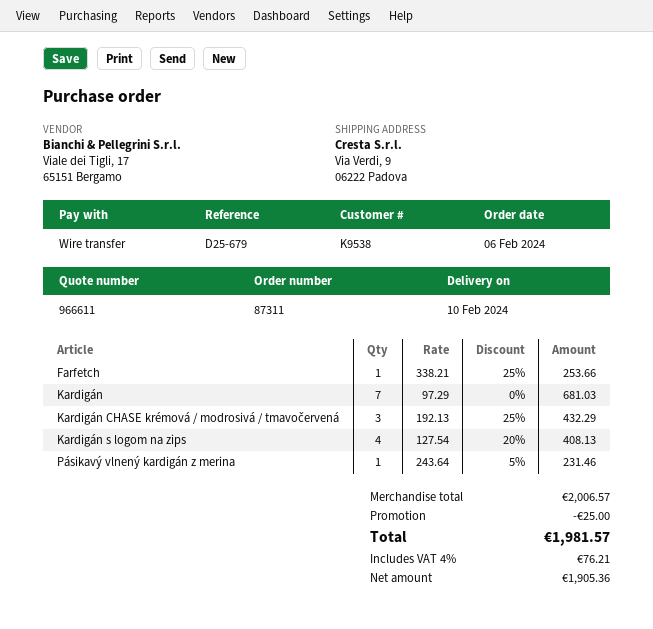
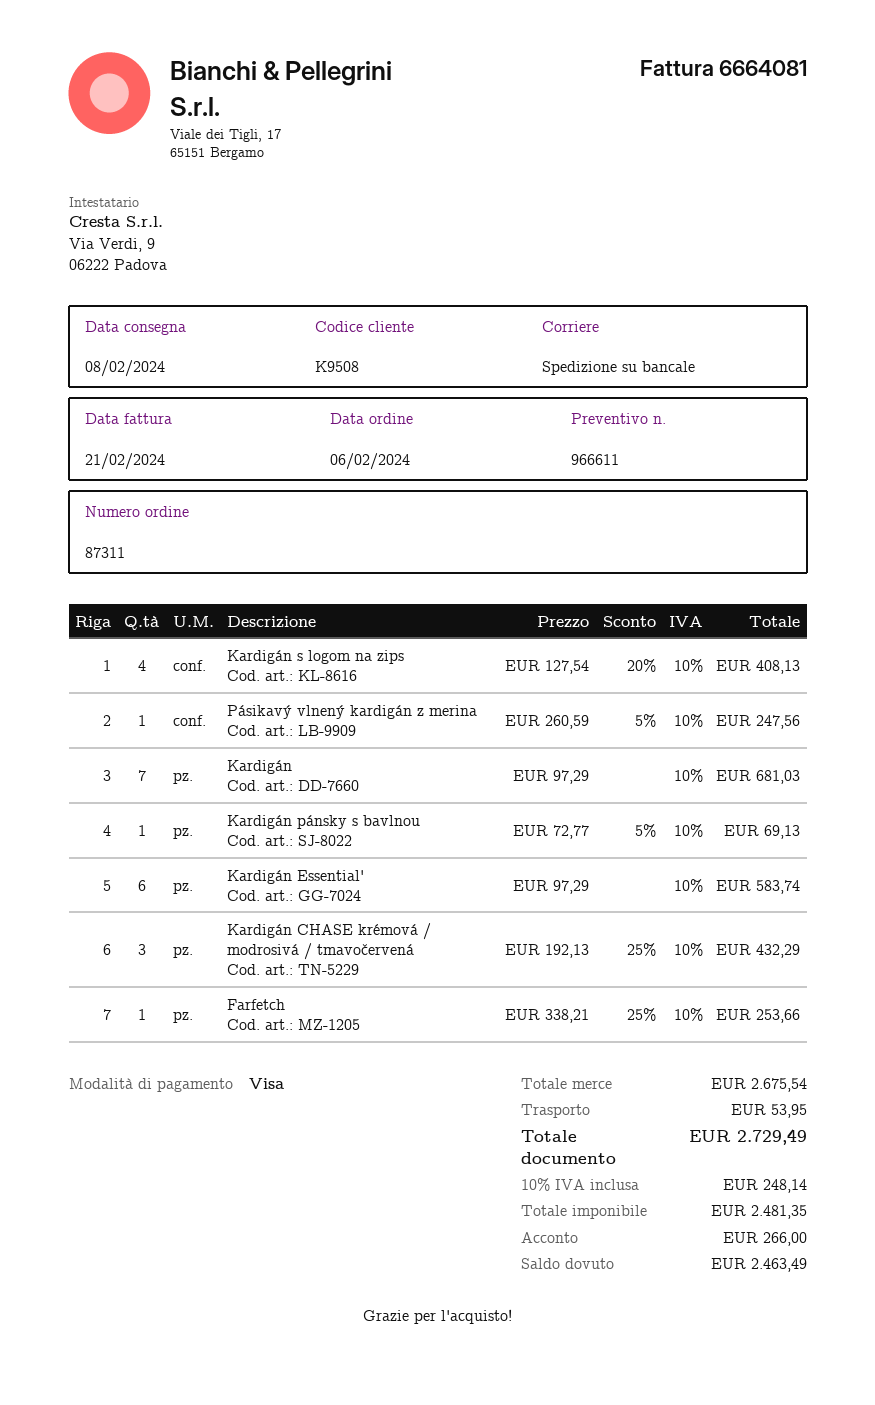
delivery date: 2024-02-10 -> 2024-02-08
customer number: K9538 -> K9508
payment method: bank transfer -> Visa
Pásikavý vlnený kardigán z merina: 1 x 243.64 - 5% = 231.46 -> 1 x 260.59 - 5% = 247.56
Kardigán pánsky s bavlnou: none -> 1 x 72.77 - 5% = 69.13
Kardigán Essential': none -> 6 x 97.29 = 583.74
subtotal: 2006.57 -> 2675.54
discount: 25.00 -> none
shipping: none -> 53.95
net: 1905.36 -> 2481.35
tax: 4% = 76.21 -> 10% = 248.14
total: 1981.57 -> 2729.49

